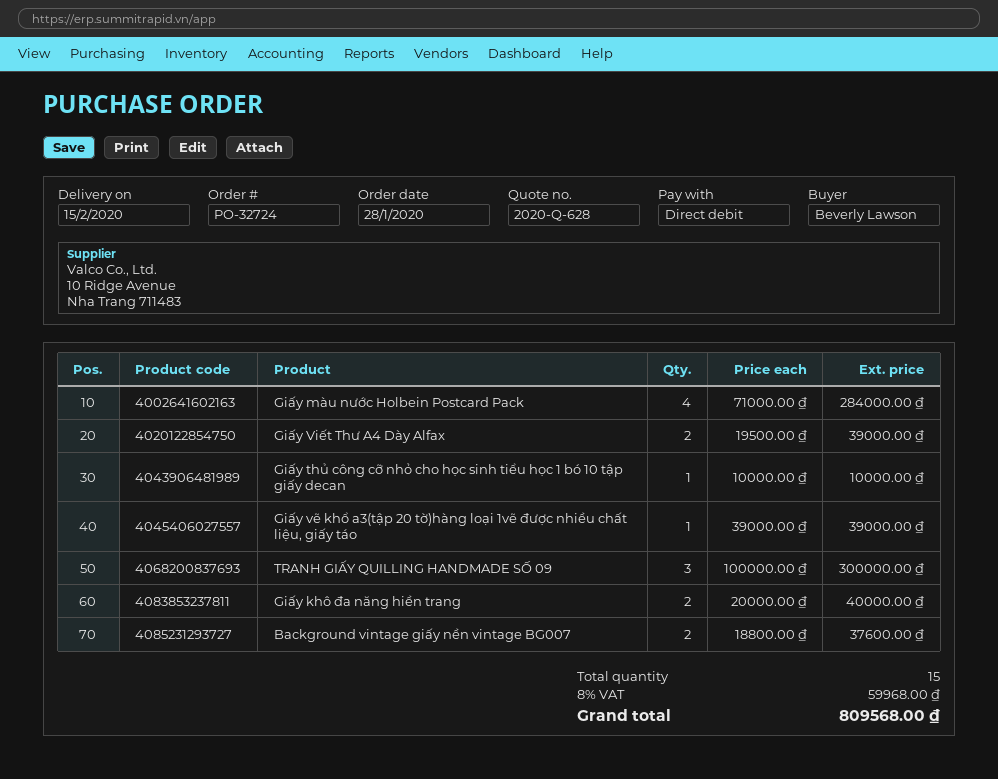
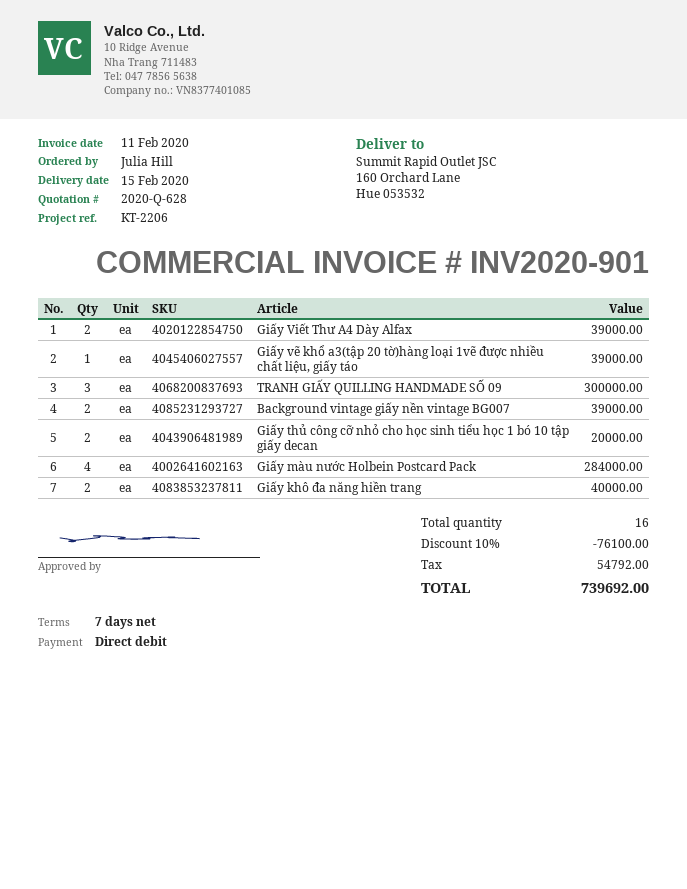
ordered by: Beverly Lawson -> Julia Hill
Giấy thủ công cỡ nhỏ cho học sinh tiểu học 1 bó 10 tập giấy decan: 1 for 10000.00 -> 2 for 20000.00
Background vintage giấy nền vintage BG007: 2 for 37600.00 -> 2 for 39000.00
total quantity: 15 -> 16
discount: none -> 10% = 76100.00
tax: 59968.00 -> 54792.00
total: 809568.00 -> 739692.00

